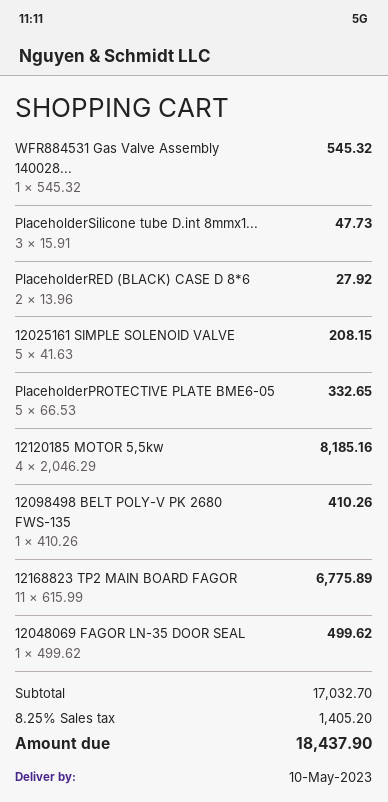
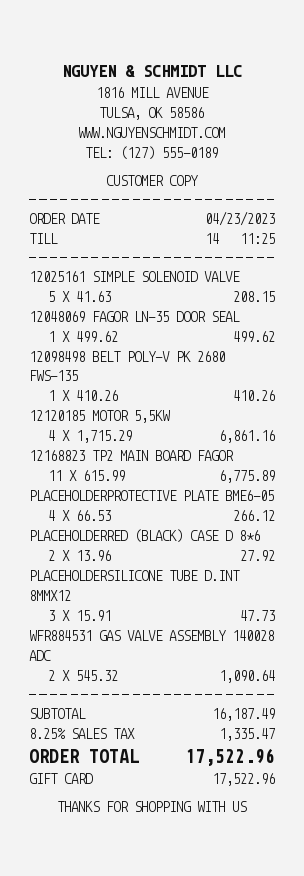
WFR884531 Gas Valve Assembly 140028...: 1 x 545.32 = 545.32 -> 2 x 545.32 = 1090.64
PlaceholderPROTECTIVE PLATE BME6-05: 5 x 66.53 = 332.65 -> 4 x 66.53 = 266.12
12120185 MOTOR 5,5kw: 4 x 2046.29 = 8185.16 -> 4 x 1715.29 = 6861.16
subtotal: 17032.70 -> 16187.49
tax: 8.25% = 1405.20 -> 8.25% = 1335.47
total: 18437.90 -> 17522.96

